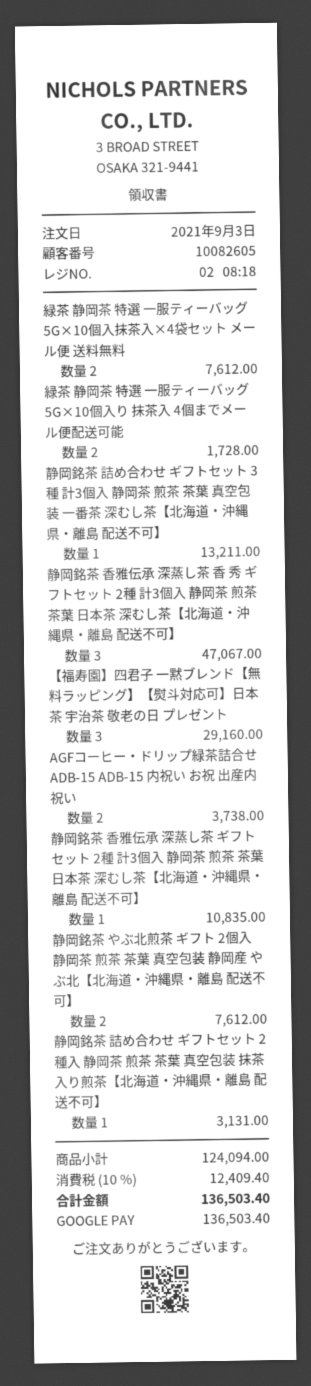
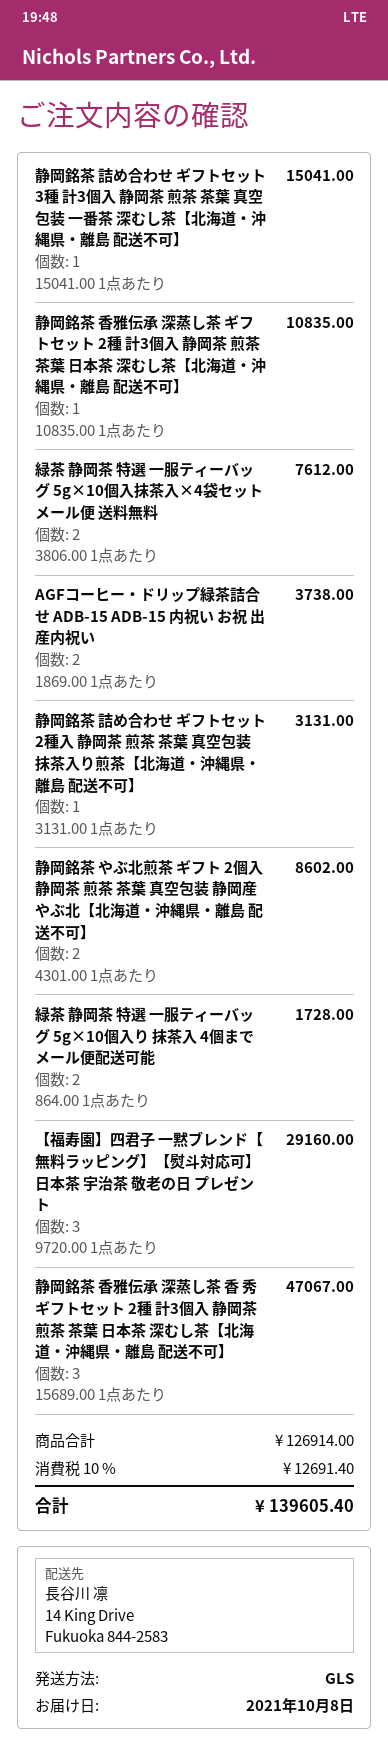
静岡銘茶 詰め合わせ ギフトセット 3種 計3個入 静岡茶 煎茶 茶葉 真空包装 一番茶 深むし茶【北海道・沖縄県・離島 配送不可】: 1 for 13211.00 -> 1 for 15041.00
静岡銘茶 やぶ北煎茶 ギフト 2個入 静岡茶 煎茶 茶葉 真空包装 静岡産 やぶ北【北海道・沖縄県・離島 配送不可】: 2 for 7612.00 -> 2 for 8602.00
subtotal: 124094.00 -> 126914.00
tax: 10% = 12409.40 -> 10% = 12691.40
total: 136503.40 -> 139605.40

